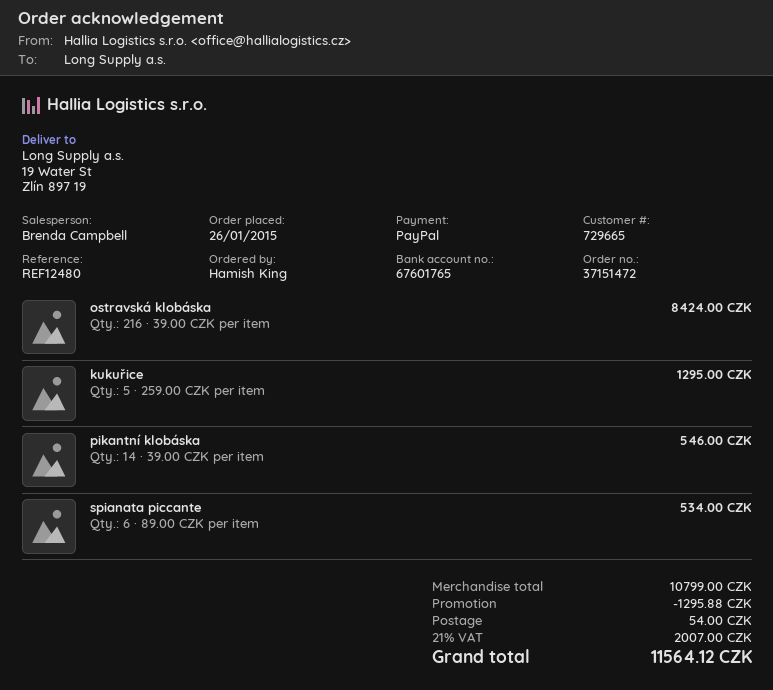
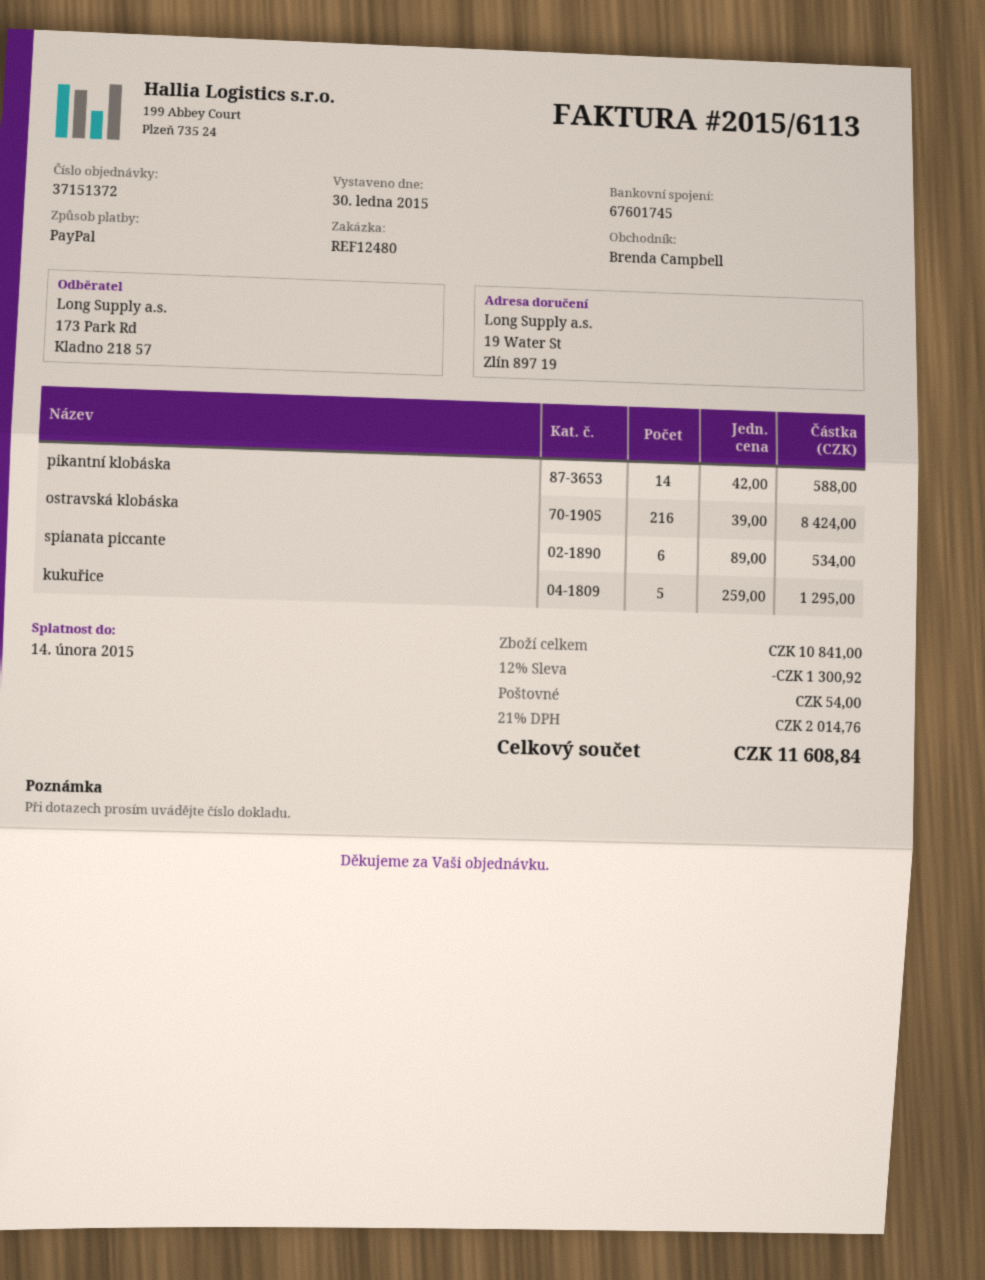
order number: 37151472 -> 37151372
bank account: 67601765 -> 67601745
pikantní klobáska: 14 x 39.00 = 546.00 -> 14 x 42.00 = 588.00
subtotal: 10799.00 -> 10841.00
discount: 1295.88 -> 1300.92
tax: 21% = 2007.00 -> 21% = 2014.76
total: 11564.12 -> 11608.84

